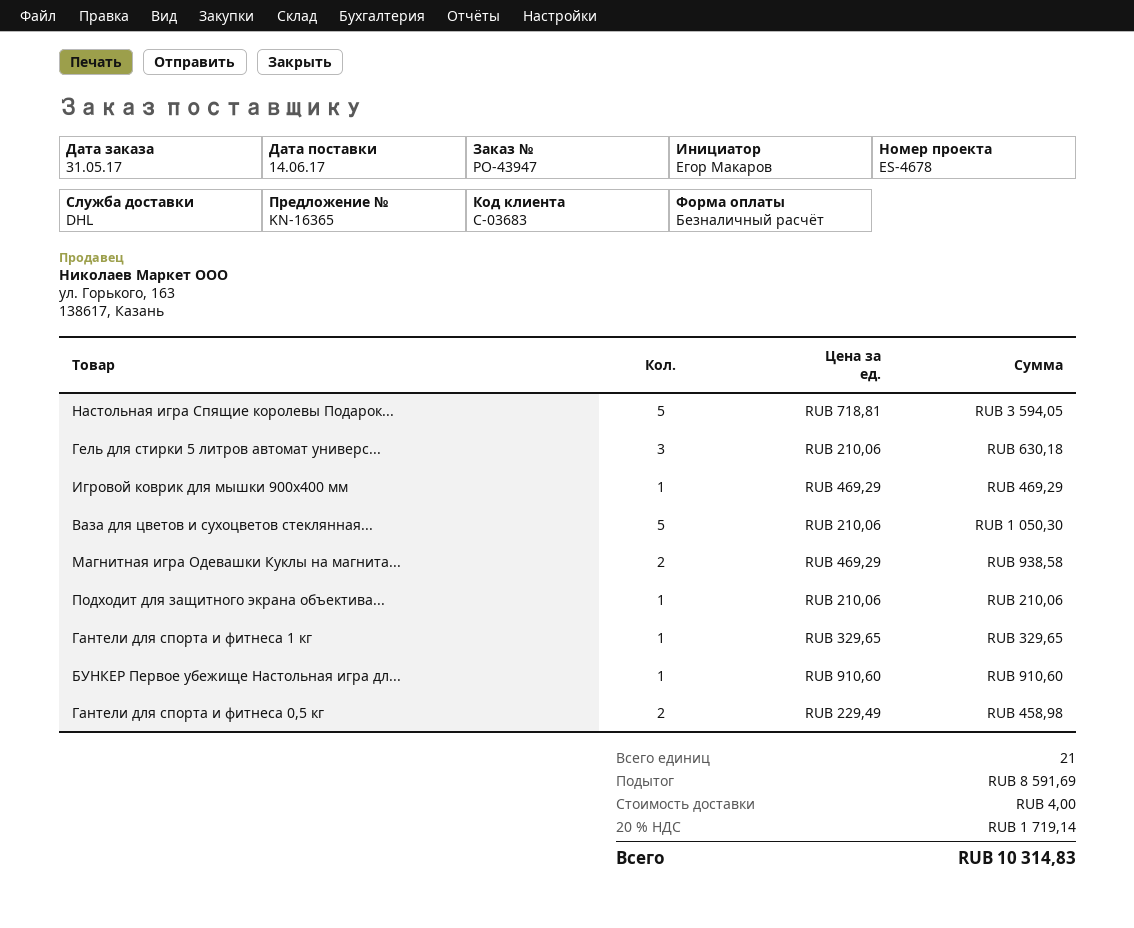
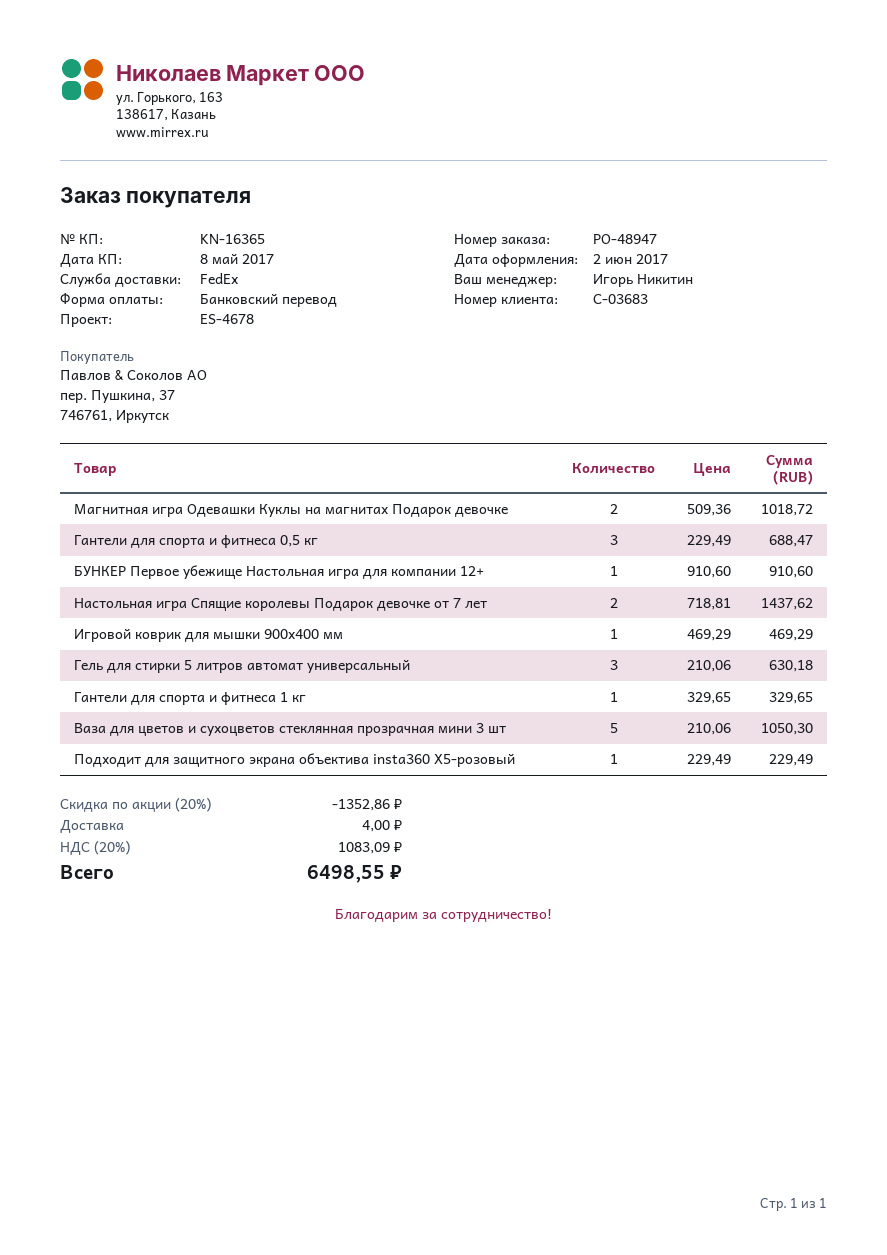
order number: PO-43947 -> PO-48947
order date: 2017-05-31 -> 2017-06-02
shipping method: DHL -> FedEx
Настольная игра Спящие королевы Подарок...: 5 x 718.81 = 3594.05 -> 2 x 718.81 = 1437.62
Магнитная игра Одевашки Куклы на магнита...: 2 x 469.29 = 938.58 -> 2 x 509.36 = 1018.72
Подходит для защитного экрана объектива...: 1 x 210.06 = 210.06 -> 1 x 229.49 = 229.49
Гантели для спорта и фитнеса 0,5 кг: 2 x 229.49 = 458.98 -> 3 x 229.49 = 688.47
discount: none -> 20% = 1352.86
tax: 20% = 1719.14 -> 20% = 1083.09
total: 10314.83 -> 6498.55

